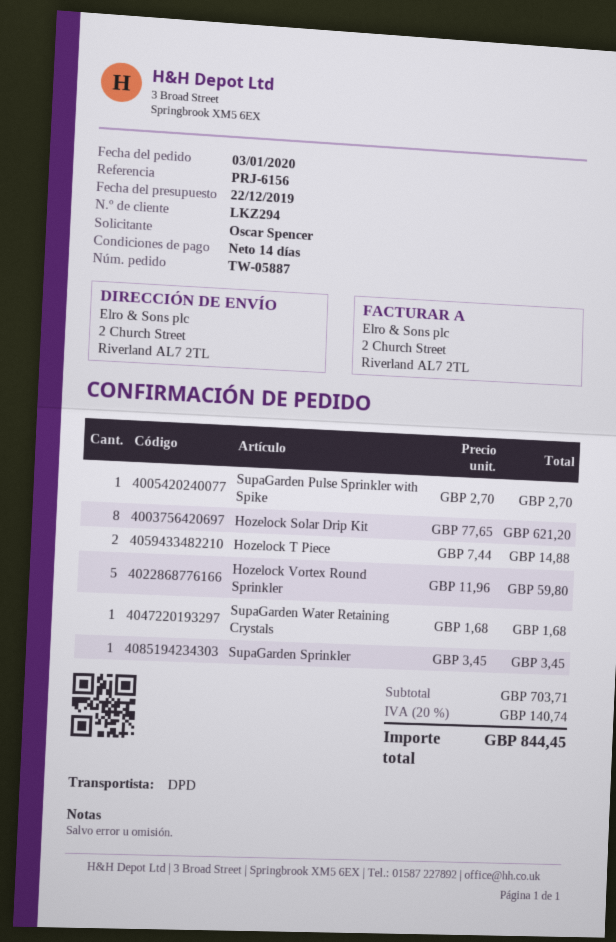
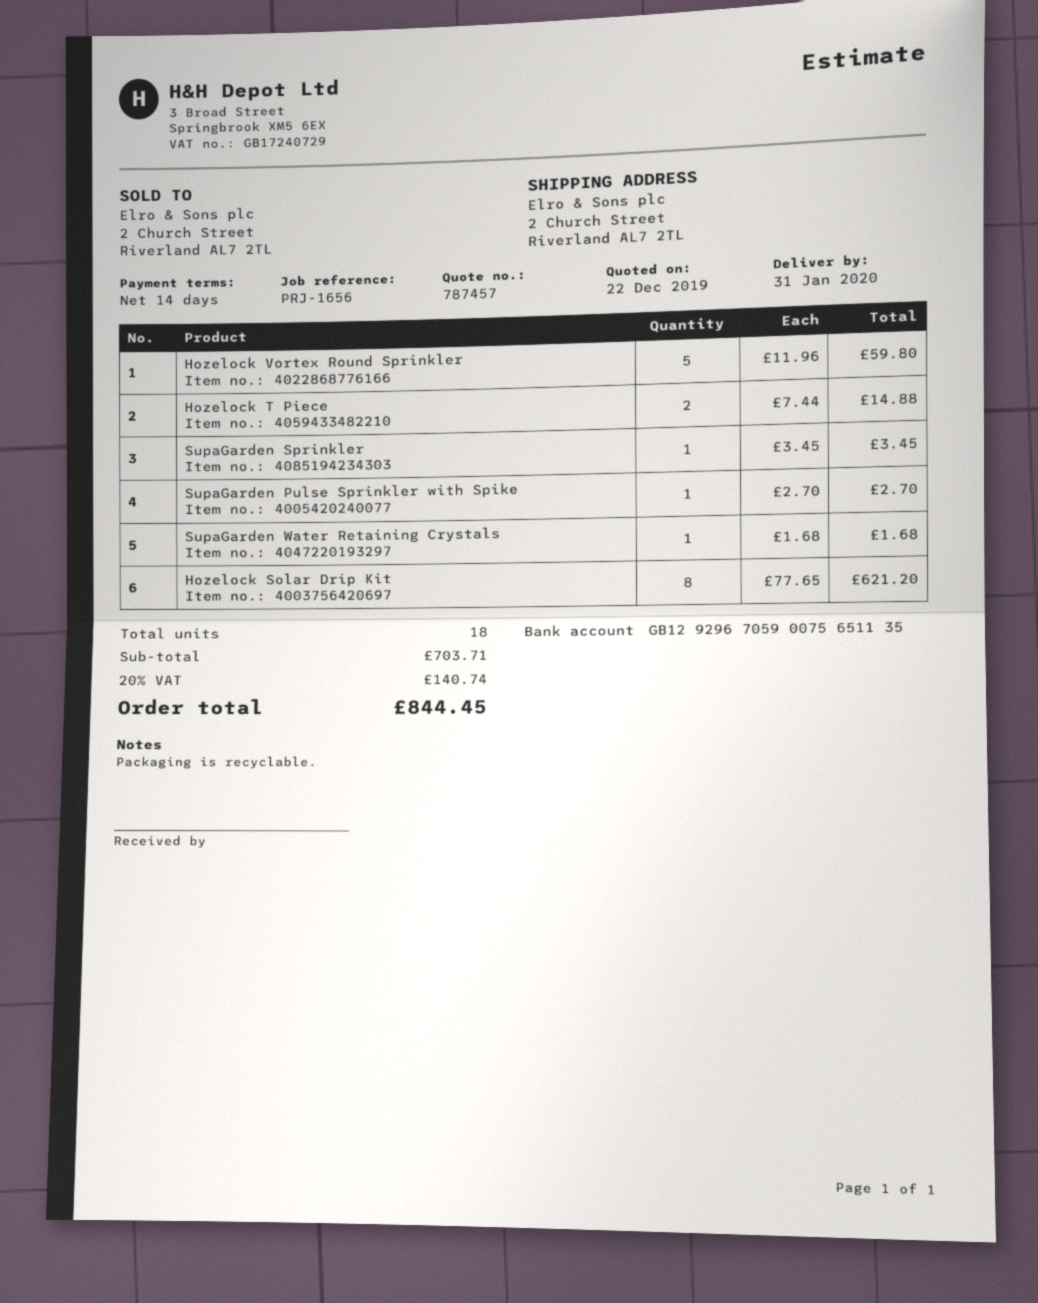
reference: PRJ-6156 -> PRJ-1656

